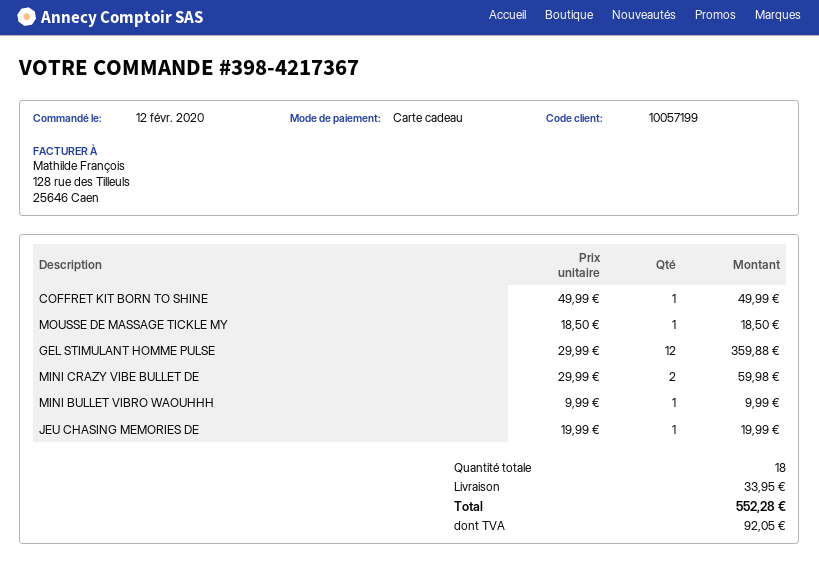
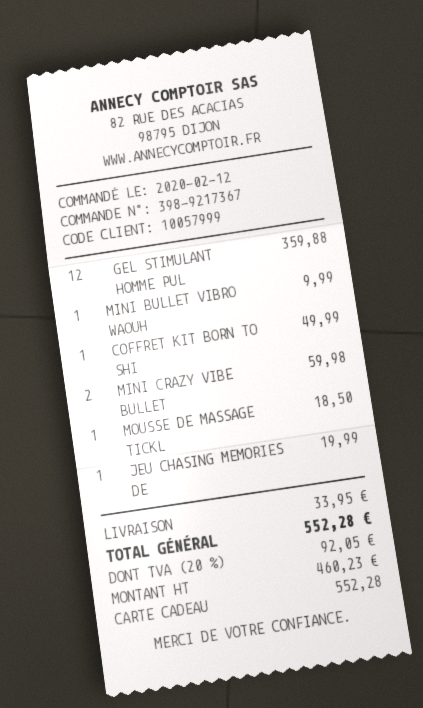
order number: 398-4217367 -> 398-9217367
customer number: 10057199 -> 10057999

